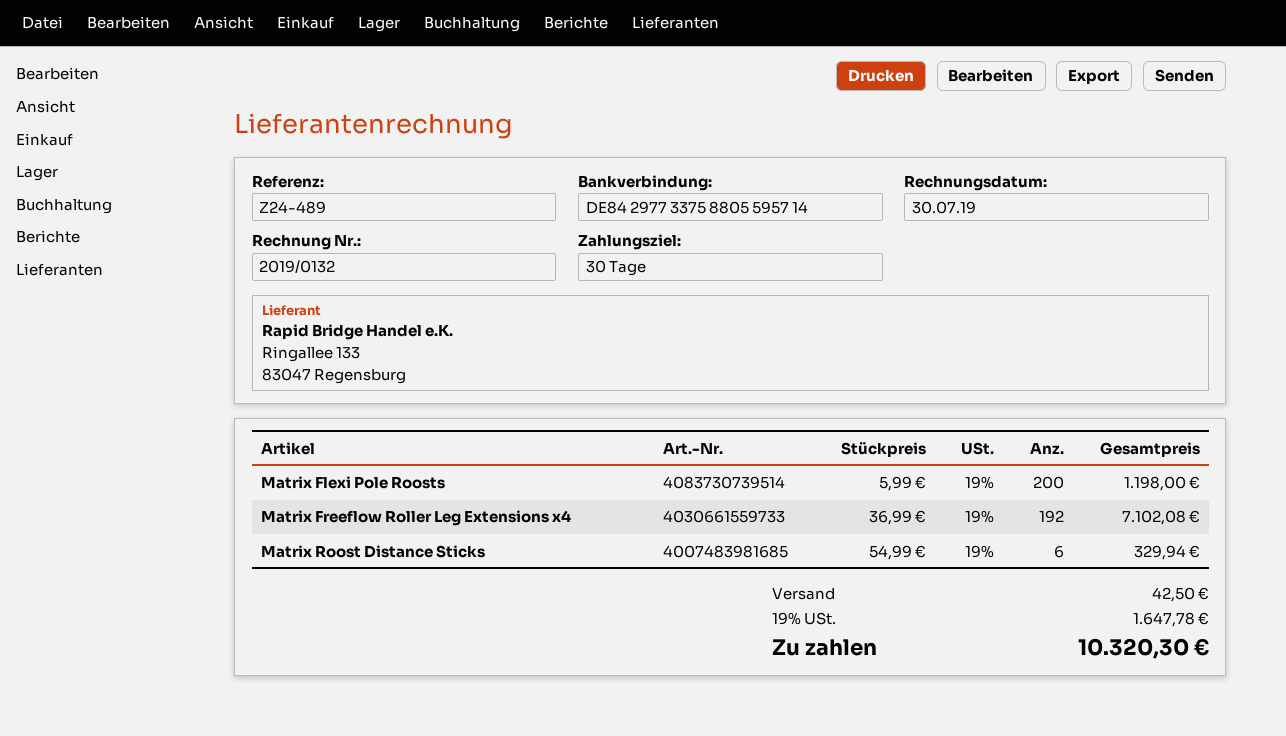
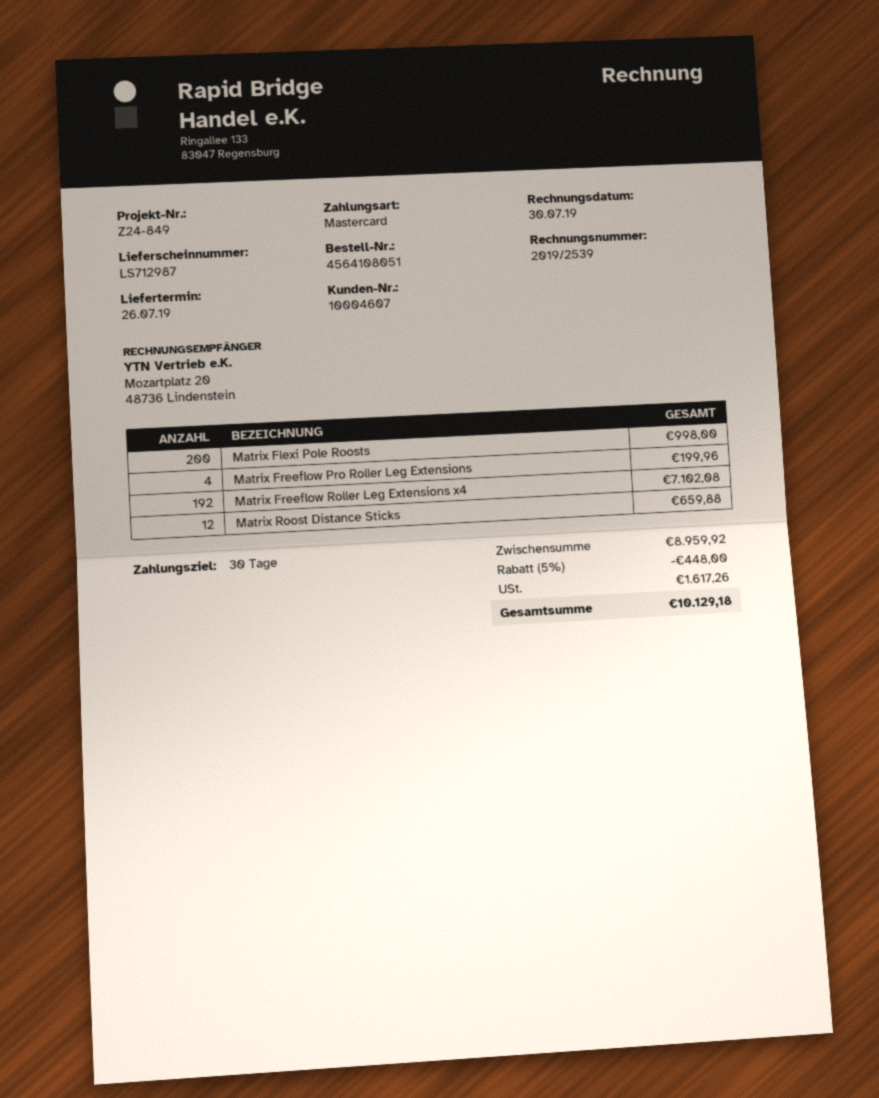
invoice number: 2019/0132 -> 2019/2539
reference: Z24-489 -> Z24-849
Matrix Flexi Pole Roosts: 200 for 1198.00 -> 200 for 998.00
Matrix Roost Distance Sticks: 6 for 329.94 -> 12 for 659.88
Matrix Freeflow Pro Roller Leg Extensions: none -> 4 for 199.96
discount: none -> 5% = 448.00
shipping: 42.50 -> none
tax: 1647.78 -> 1617.26
total: 10320.30 -> 10129.18

